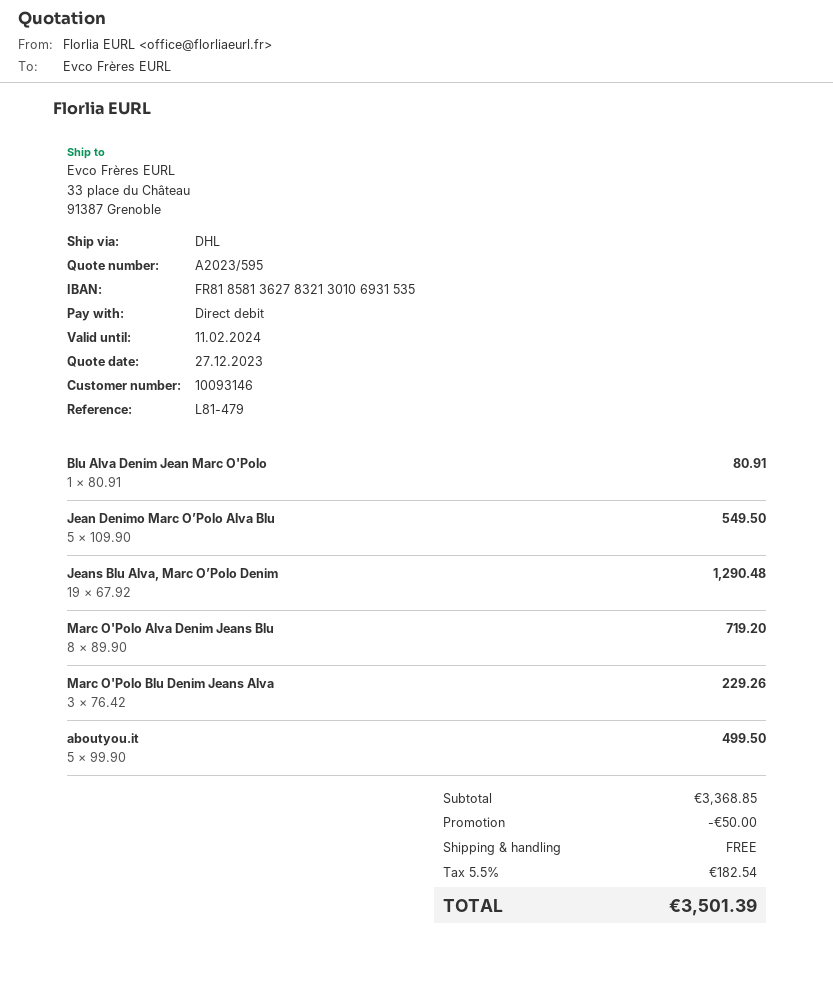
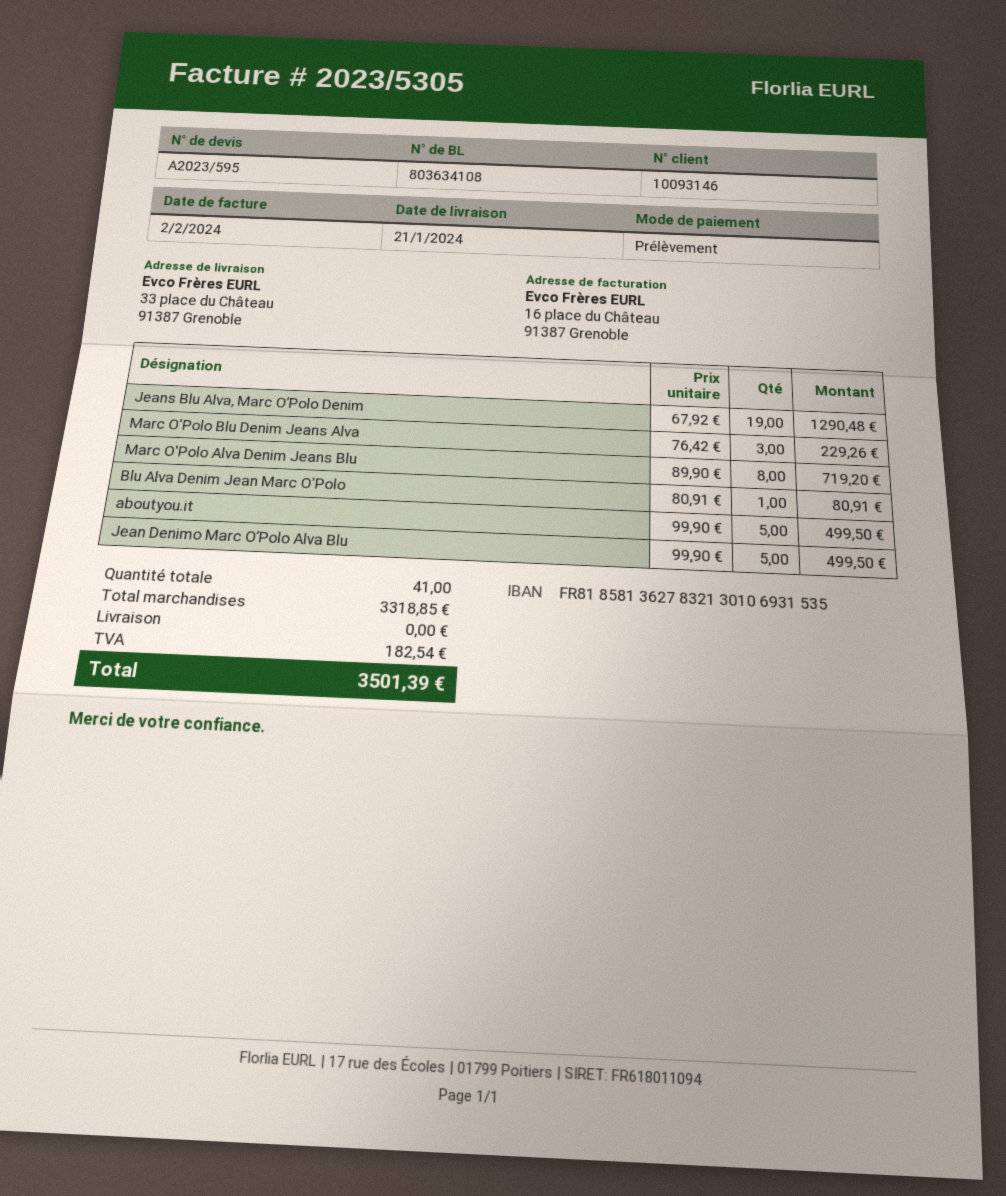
Jean Denimo Marc O’Polo Alva Blu: 5 x 109.90 = 549.50 -> 5 x 99.90 = 499.50
subtotal: 3368.85 -> 3318.85
discount: 50.00 -> none

